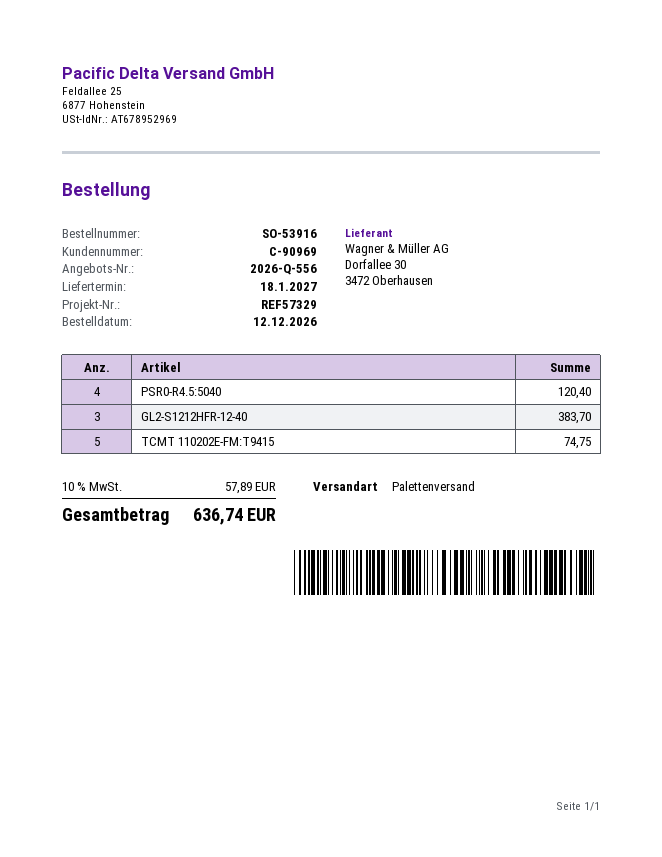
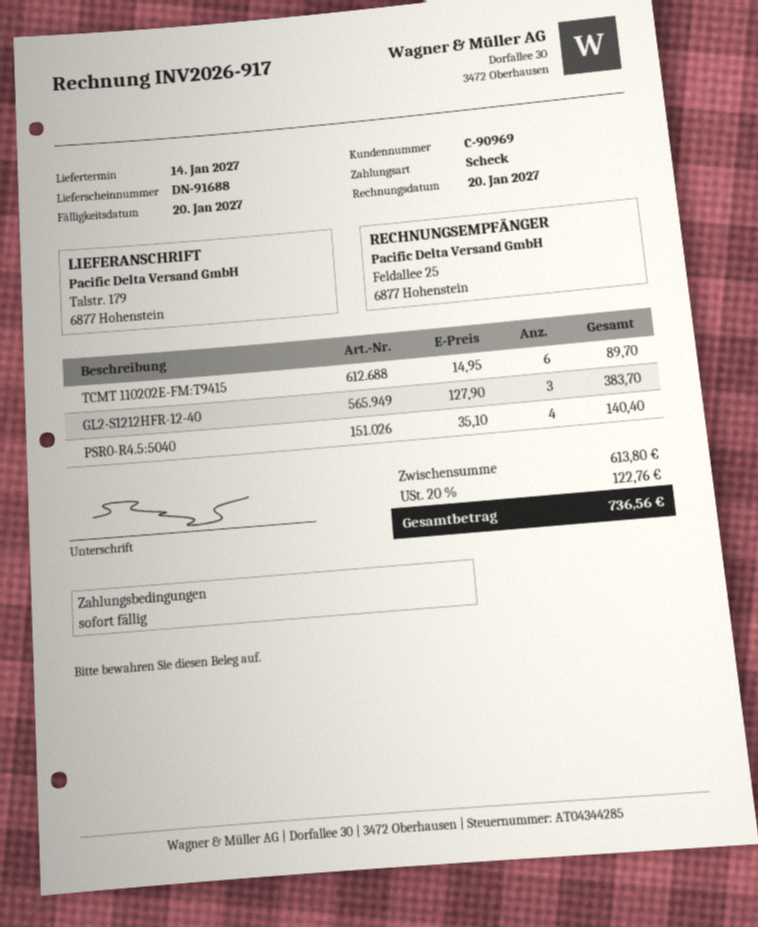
delivery date: 2027-01-18 -> 2027-01-14
PSR0-R4.5:5040: 4 for 120.40 -> 4 for 140.40
TCMT 110202E-FM:T9415: 5 for 74.75 -> 6 for 89.70
tax: 10% = 57.89 -> 20% = 122.76
total: 636.74 -> 736.56

